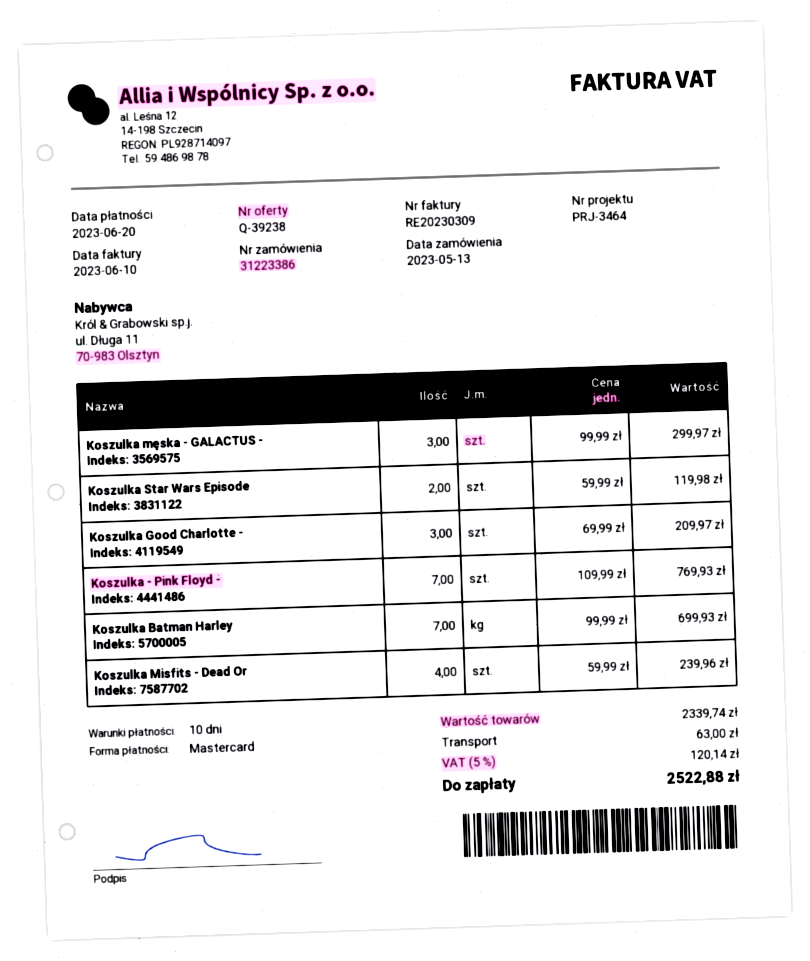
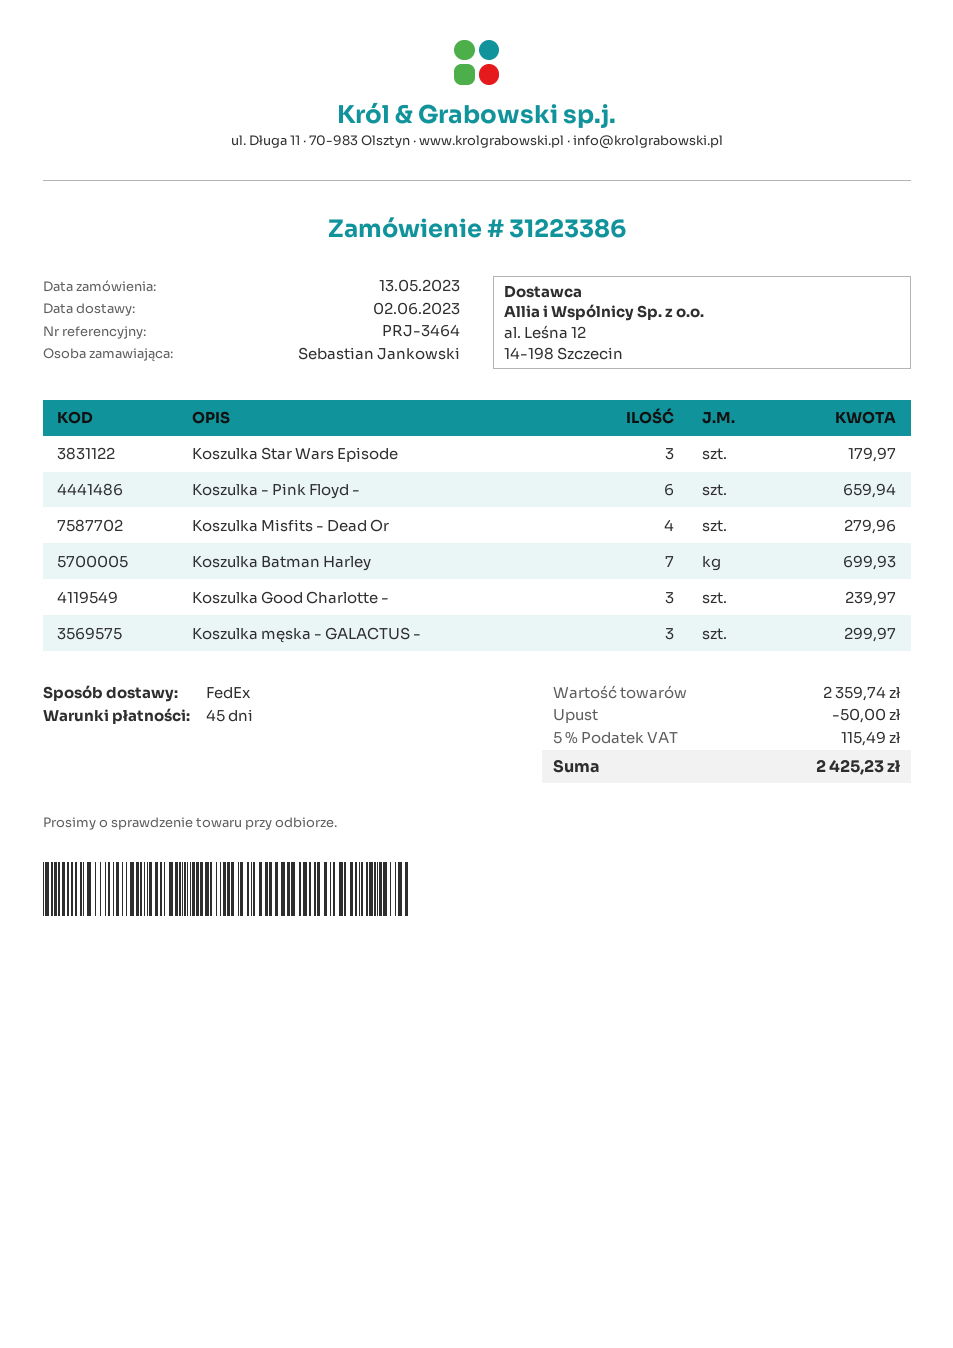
payment terms: 10 days -> 45 days
Koszulka Star Wars Episode: 2 for 119.98 -> 3 for 179.97
Koszulka Good Charlotte -: 3 for 209.97 -> 3 for 239.97
Koszulka - Pink Floyd -: 7 for 769.93 -> 6 for 659.94
Koszulka Misfits - Dead Or: 4 for 239.96 -> 4 for 279.96
subtotal: 2339.74 -> 2359.74
discount: none -> 50.00
shipping: 63.00 -> none
tax: 5% = 120.14 -> 5% = 115.49
total: 2522.88 -> 2425.23

